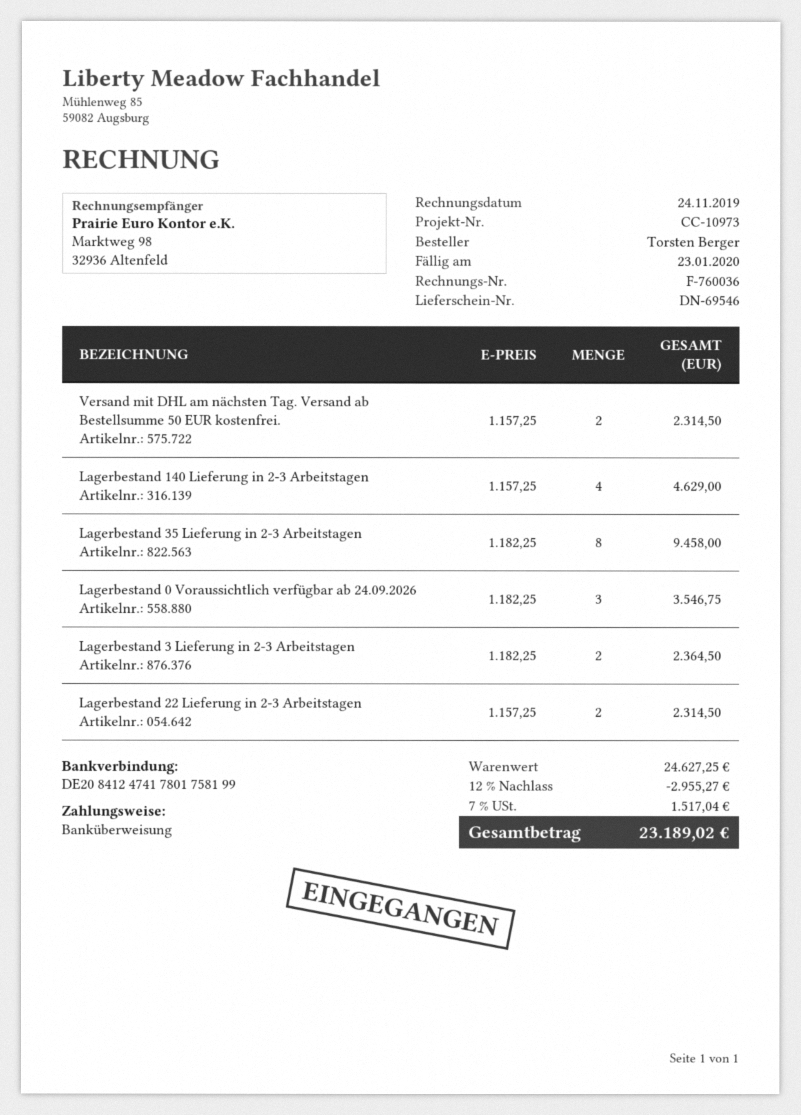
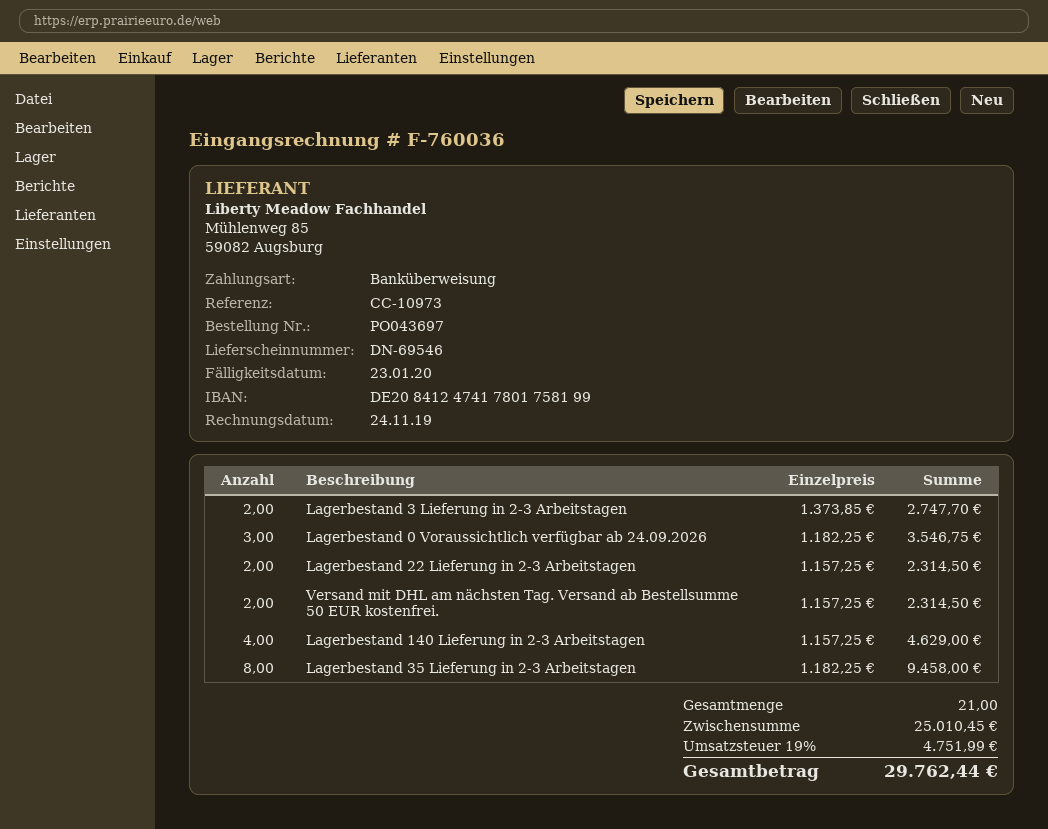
Lagerbestand 3 Lieferung in 2-3 Arbeitstagen: 2 x 1182.25 = 2364.50 -> 2 x 1373.85 = 2747.70
subtotal: 24627.25 -> 25010.45
discount: 12% = 2955.27 -> none
tax: 7% = 1517.04 -> 19% = 4751.99
total: 23189.02 -> 29762.44

